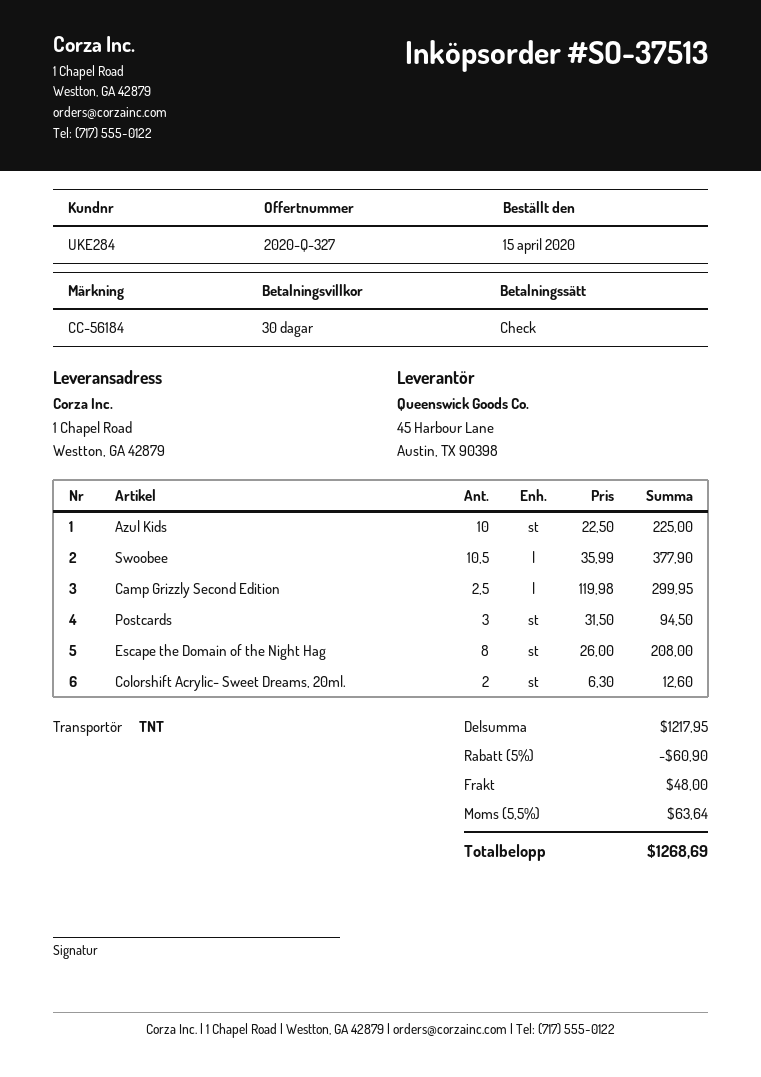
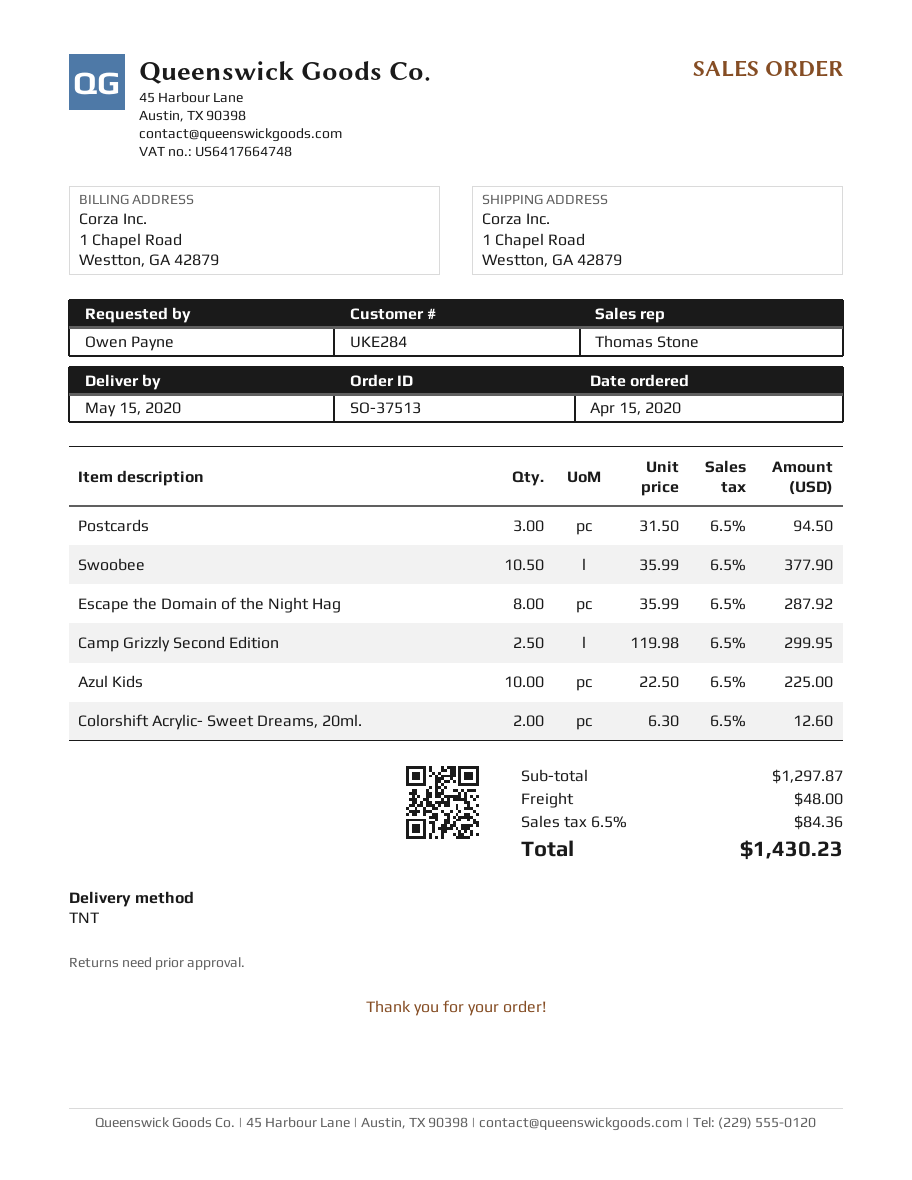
Escape the Domain of the Night Hag: 8 x 26.00 = 208.00 -> 8 x 35.99 = 287.92
subtotal: 1217.95 -> 1297.87
discount: 5% = 60.90 -> none
tax: 5.5% = 63.64 -> 6.5% = 84.36
total: 1268.69 -> 1430.23

